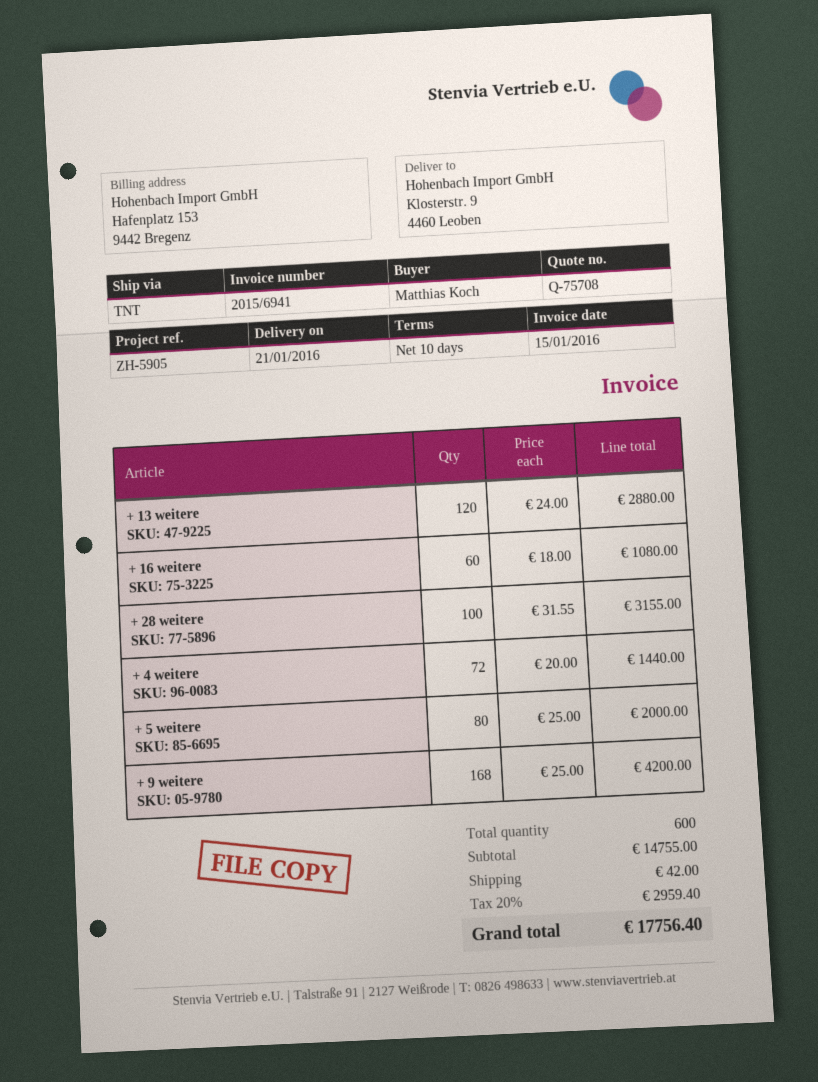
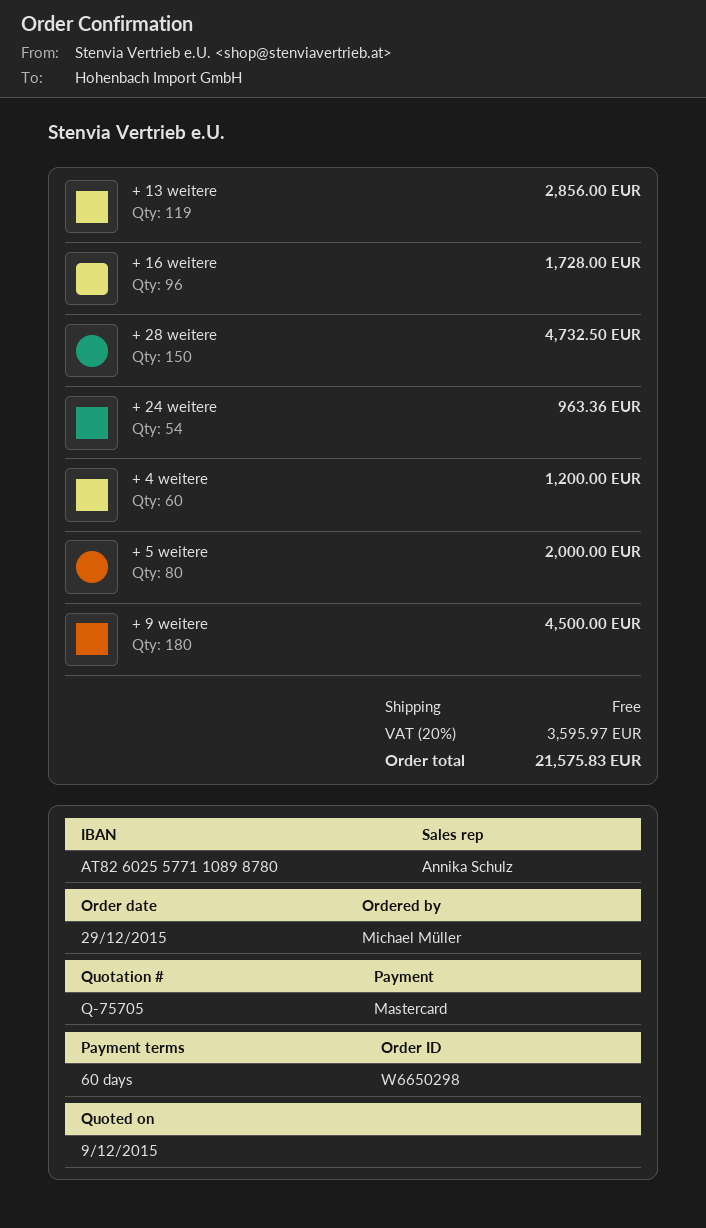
quote number: Q-75708 -> Q-75705
payment terms: 10 days -> 60 days
ordered by: Matthias Koch -> Michael Müller
+ 13 weitere: 120 for 2880.00 -> 119 for 2856.00
+ 16 weitere: 60 for 1080.00 -> 96 for 1728.00
+ 28 weitere: 100 for 3155.00 -> 150 for 4732.50
+ 4 weitere: 72 for 1440.00 -> 60 for 1200.00
+ 9 weitere: 168 for 4200.00 -> 180 for 4500.00
+ 24 weitere: none -> 54 for 963.36
shipping: 42.00 -> 0.00
tax: 20% = 2959.40 -> 20% = 3595.97
total: 17756.40 -> 21575.83

